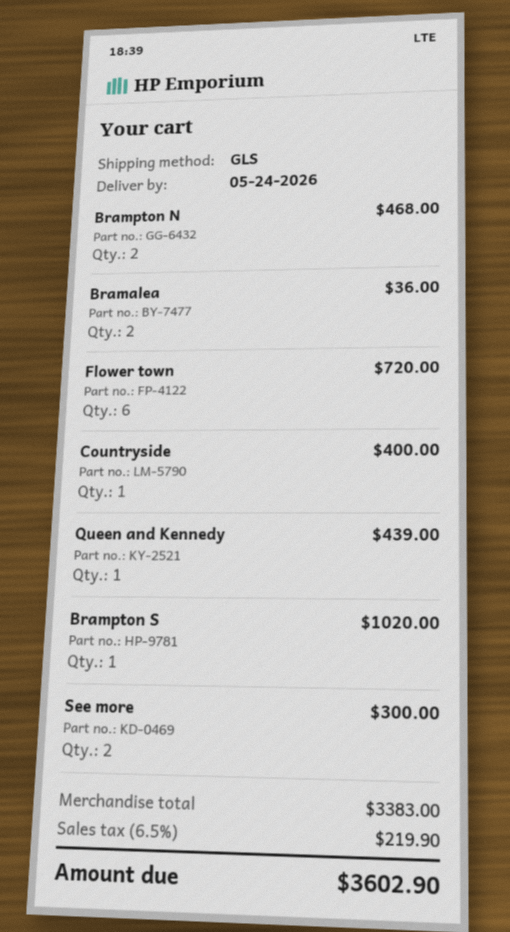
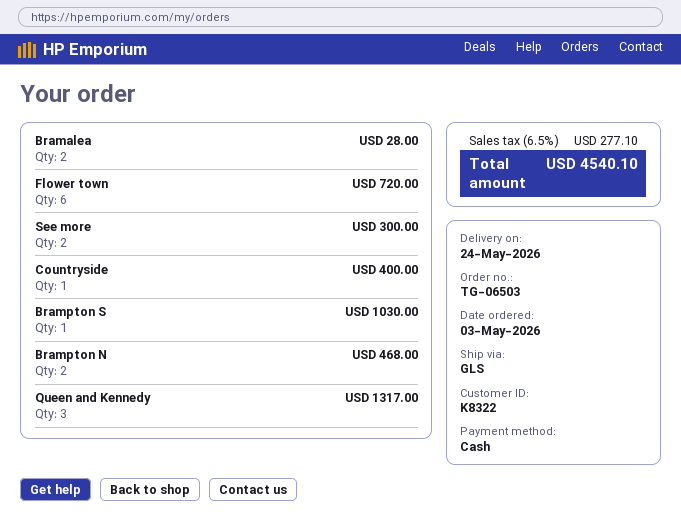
Bramalea: 2 for 36.00 -> 2 for 28.00
Queen and Kennedy: 1 for 439.00 -> 3 for 1317.00
Brampton S: 1 for 1020.00 -> 1 for 1030.00
tax: 6.5% = 219.90 -> 6.5% = 277.10
total: 3602.90 -> 4540.10

